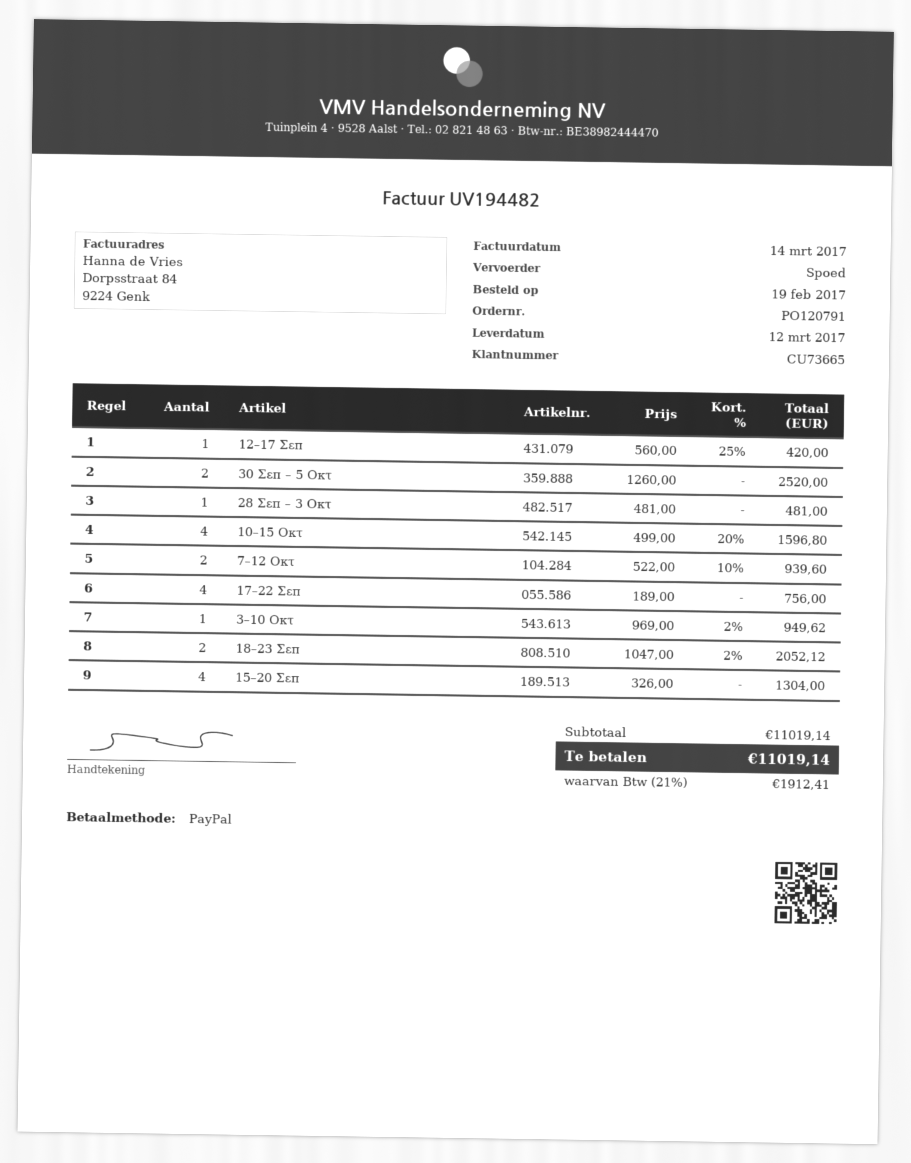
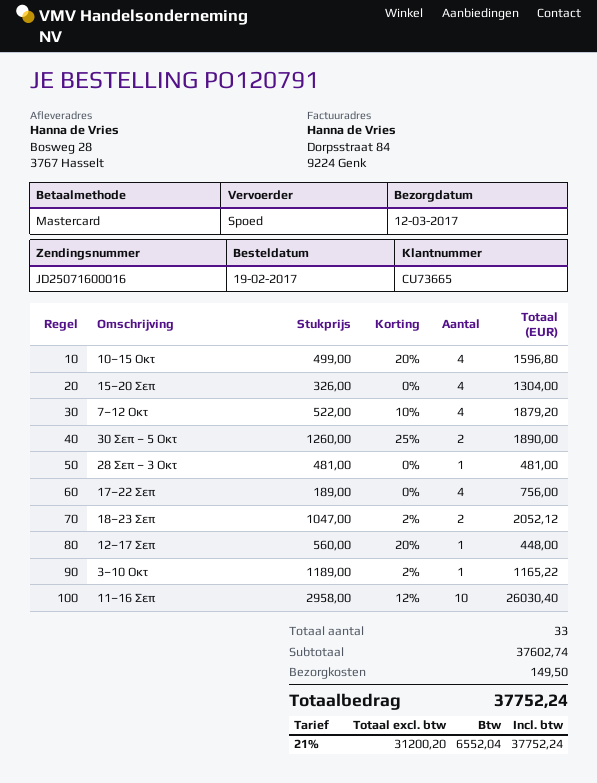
payment method: PayPal -> Mastercard
12–17 Σεπ: 1 x 560.00 - 25% = 420.00 -> 1 x 560.00 - 20% = 448.00
30 Σεπ – 5 Οκτ: 2 x 1260.00 = 2520.00 -> 2 x 1260.00 - 25% = 1890.00
7–12 Οκτ: 2 x 522.00 - 10% = 939.60 -> 4 x 522.00 - 10% = 1879.20
3–10 Οκτ: 1 x 969.00 - 2% = 949.62 -> 1 x 1189.00 - 2% = 1165.22
11–16 Σεπ: none -> 10 x 2958.00 - 12% = 26030.40
subtotal: 11019.14 -> 37602.74
shipping: none -> 149.50
tax: 21% = 1912.41 -> 21% = 6552.04
total: 11019.14 -> 37752.24

